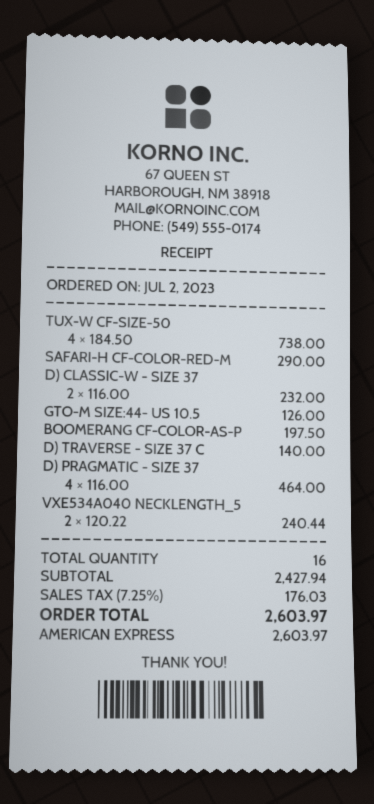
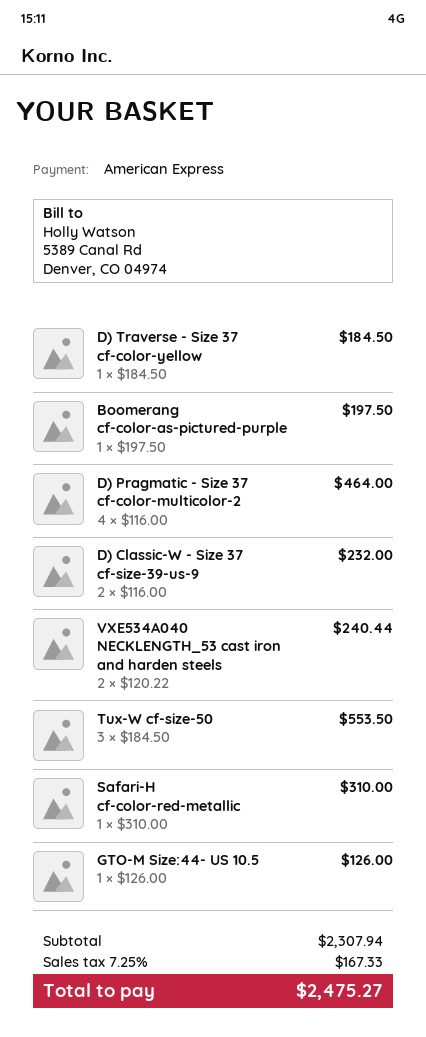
TUX-W CF-SIZE-50: 4 x 184.50 = 738.00 -> 3 x 184.50 = 553.50
SAFARI-H CF-COLOR-RED-M: 1 x 290.00 = 290.00 -> 1 x 310.00 = 310.00
D) TRAVERSE - SIZE 37 C: 1 x 140.00 = 140.00 -> 1 x 184.50 = 184.50
subtotal: 2427.94 -> 2307.94
tax: 7.25% = 176.03 -> 7.25% = 167.33
total: 2603.97 -> 2475.27

